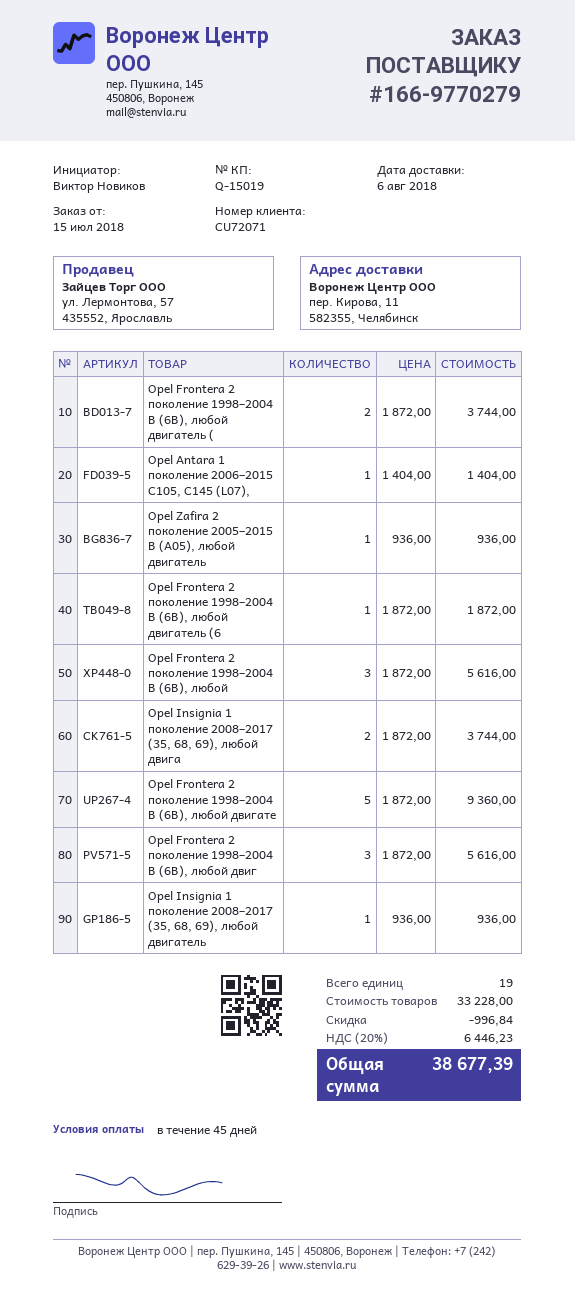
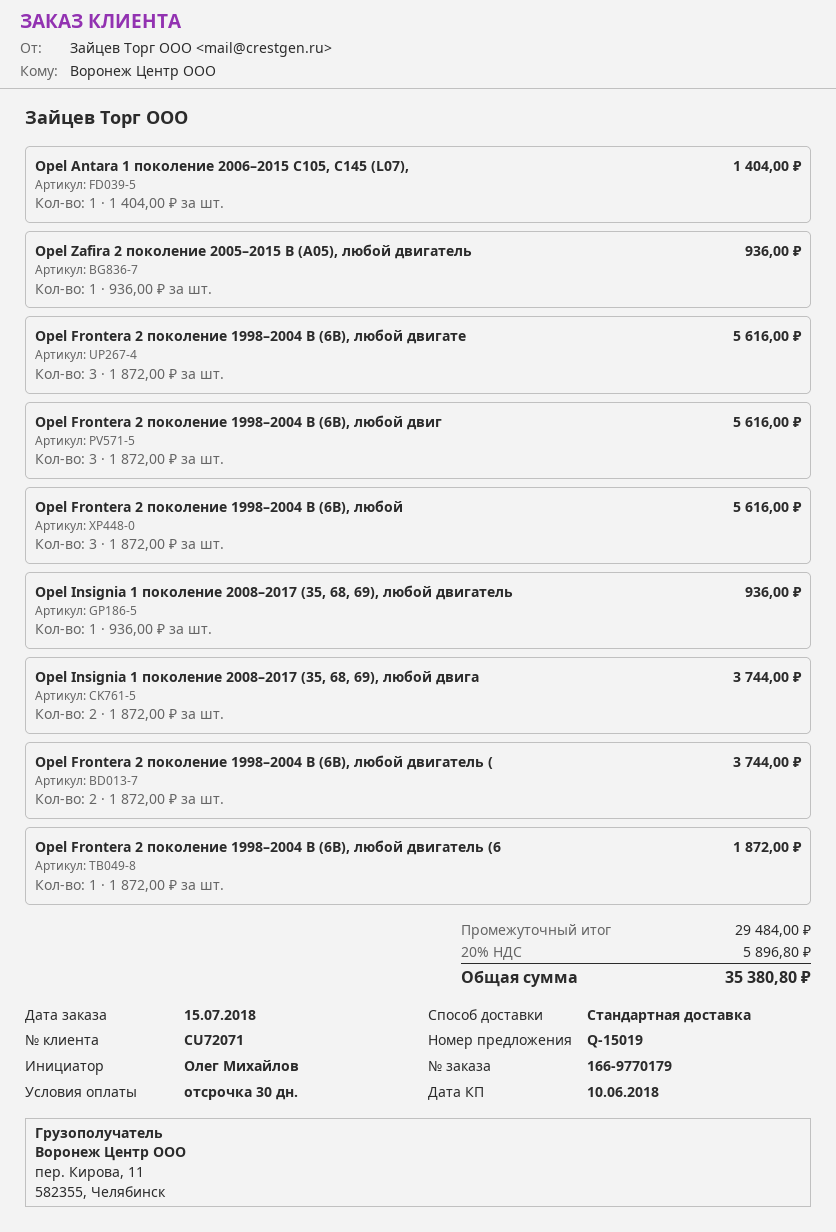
order number: 166-9770279 -> 166-9770179
payment terms: 45 days -> 30 days
ordered by: Виктор Новиков -> Олег Михайлов
Opel Frontera 2 поколение 1998–2004 B (6B), любой двигате: 5 x 1872.00 = 9360.00 -> 3 x 1872.00 = 5616.00
subtotal: 33228.00 -> 29484.00
discount: 996.84 -> none
tax: 20% = 6446.23 -> 20% = 5896.80
total: 38677.39 -> 35380.80

